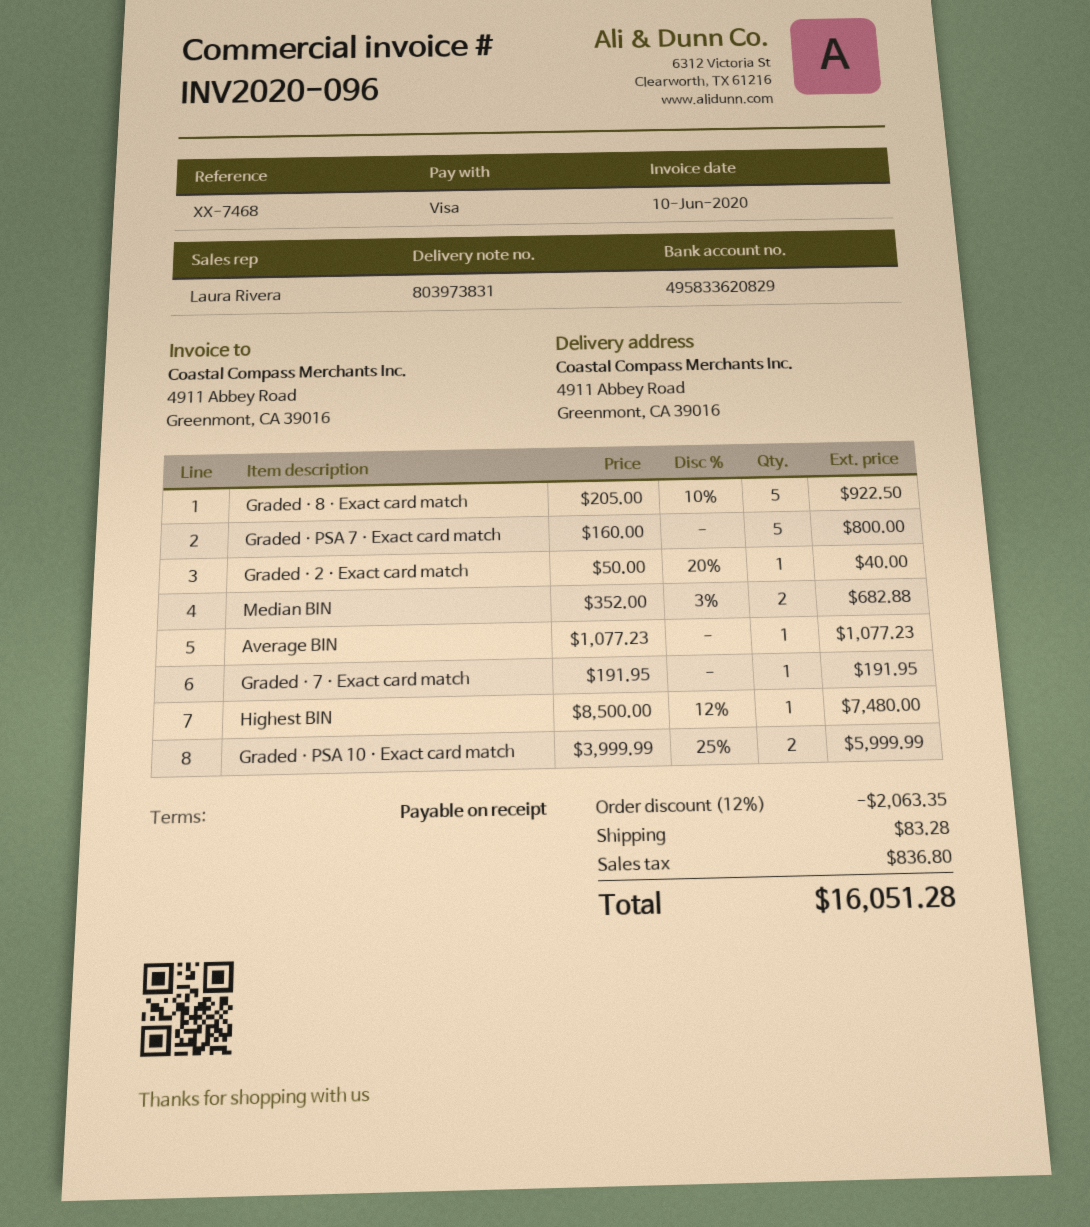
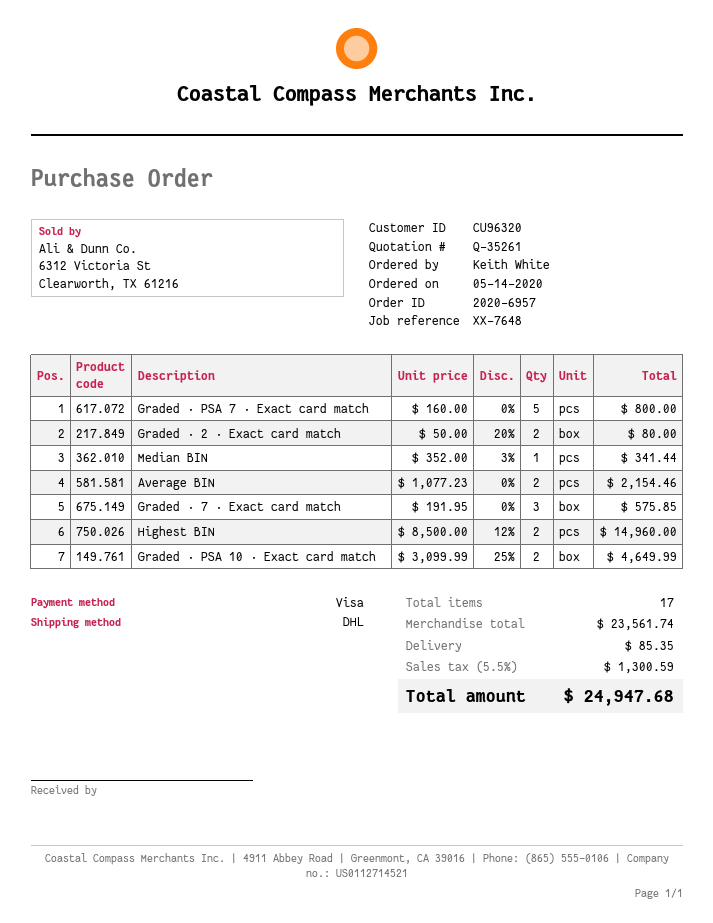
reference: XX-7468 -> XX-7648
Graded · 8 · Exact card match: 5 x 205.00 - 10% = 922.50 -> none
Graded · 2 · Exact card match: 1 x 50.00 - 20% = 40.00 -> 2 x 50.00 - 20% = 80.00
Median BIN: 2 x 352.00 - 3% = 682.88 -> 1 x 352.00 - 3% = 341.44
Average BIN: 1 x 1077.23 = 1077.23 -> 2 x 1077.23 = 2154.46
Graded · 7 · Exact card match: 1 x 191.95 = 191.95 -> 3 x 191.95 = 575.85
Highest BIN: 1 x 8500.00 - 12% = 7480.00 -> 2 x 8500.00 - 12% = 14960.00
Graded · PSA 10 · Exact card match: 2 x 3999.99 - 25% = 5999.99 -> 2 x 3099.99 - 25% = 4649.99
discount: 12% = 2063.35 -> none
shipping: 83.28 -> 85.35
tax: 836.80 -> 1300.59
total: 16051.28 -> 24947.68

